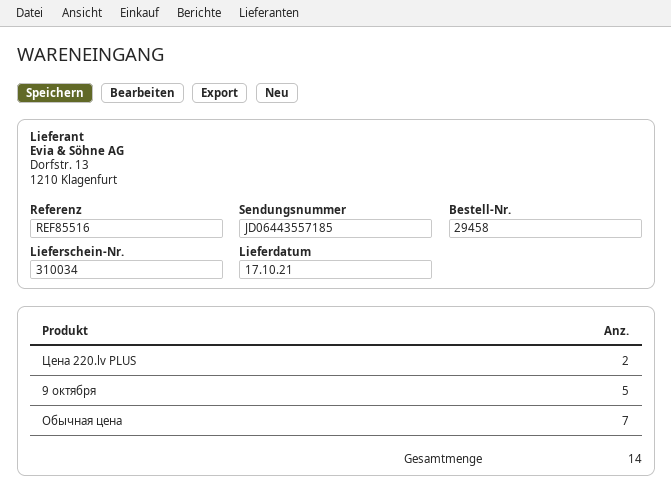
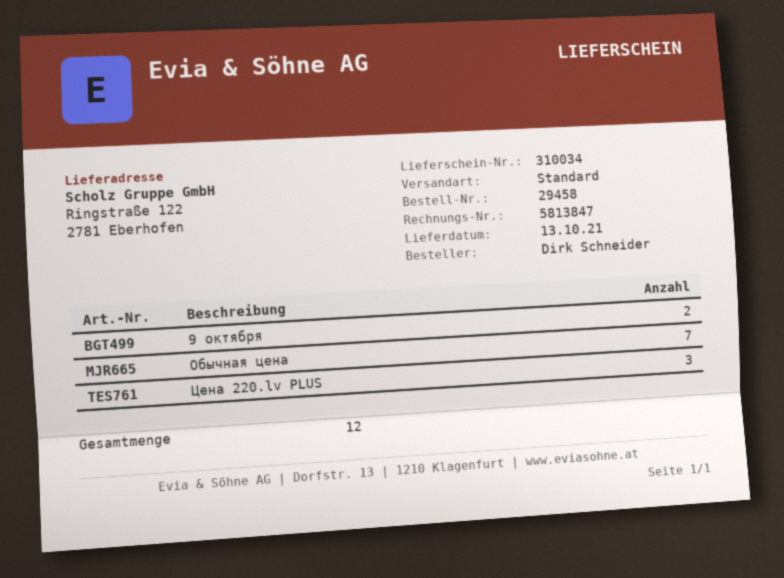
delivery date: 2021-10-17 -> 2021-10-13
Цена 220.lv PLUS: 2 -> 3
9 октября: 5 -> 2
total quantity: 14 -> 12

